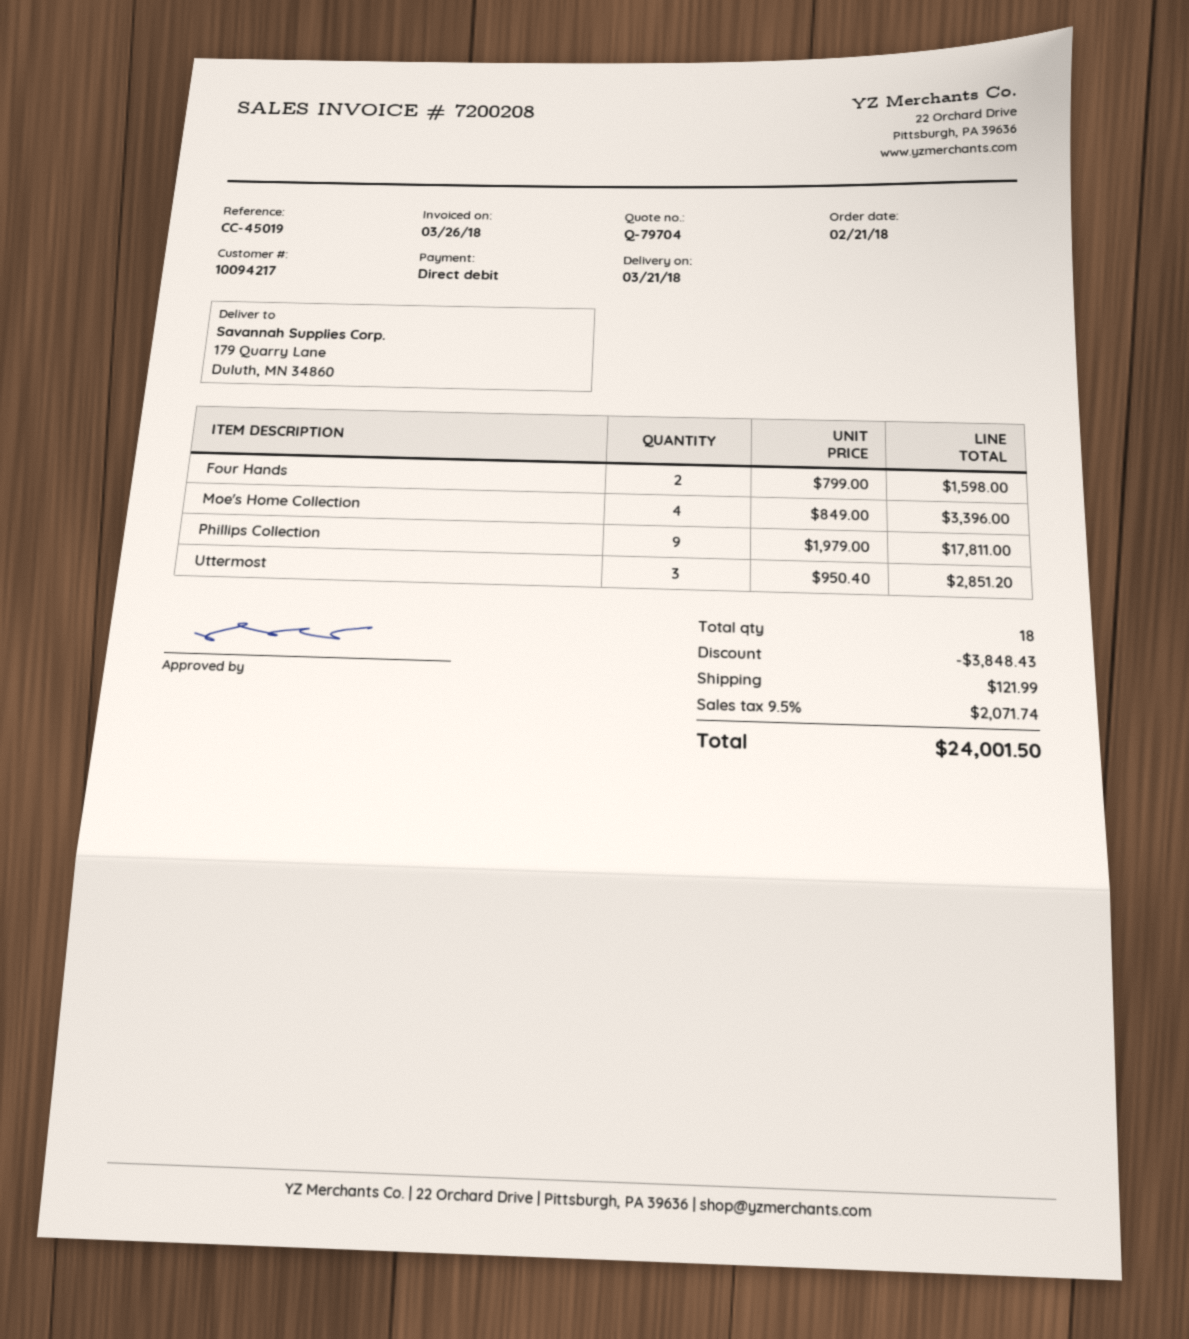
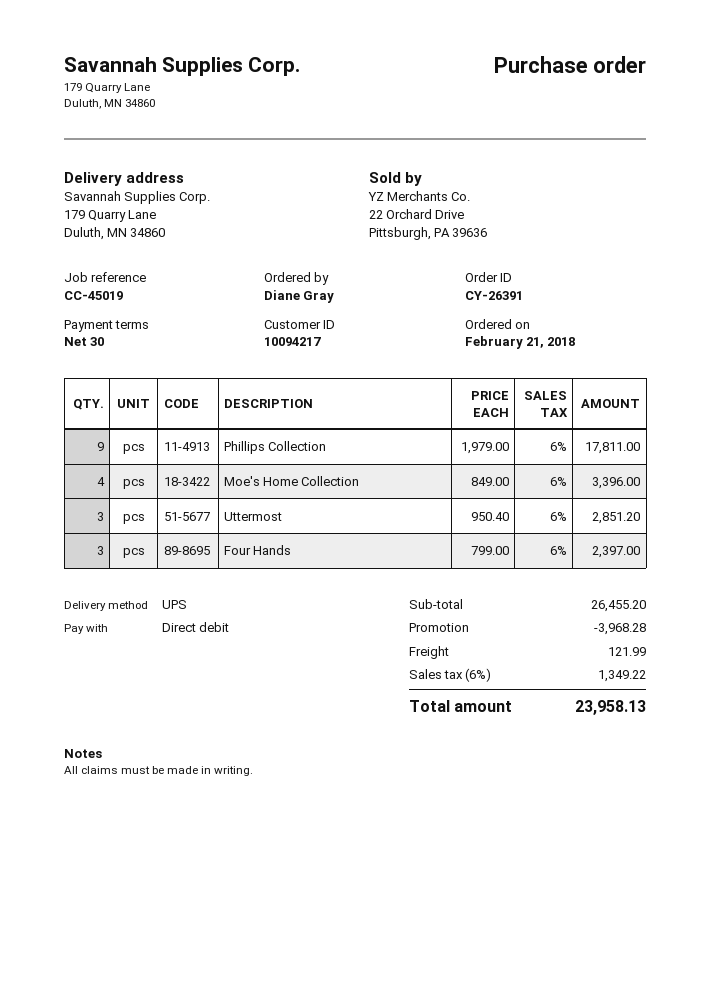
Four Hands: 2 x 799.00 = 1598.00 -> 3 x 799.00 = 2397.00
discount: 3848.43 -> 3968.28
tax: 9.5% = 2071.74 -> 6% = 1349.22
total: 24001.50 -> 23958.13

